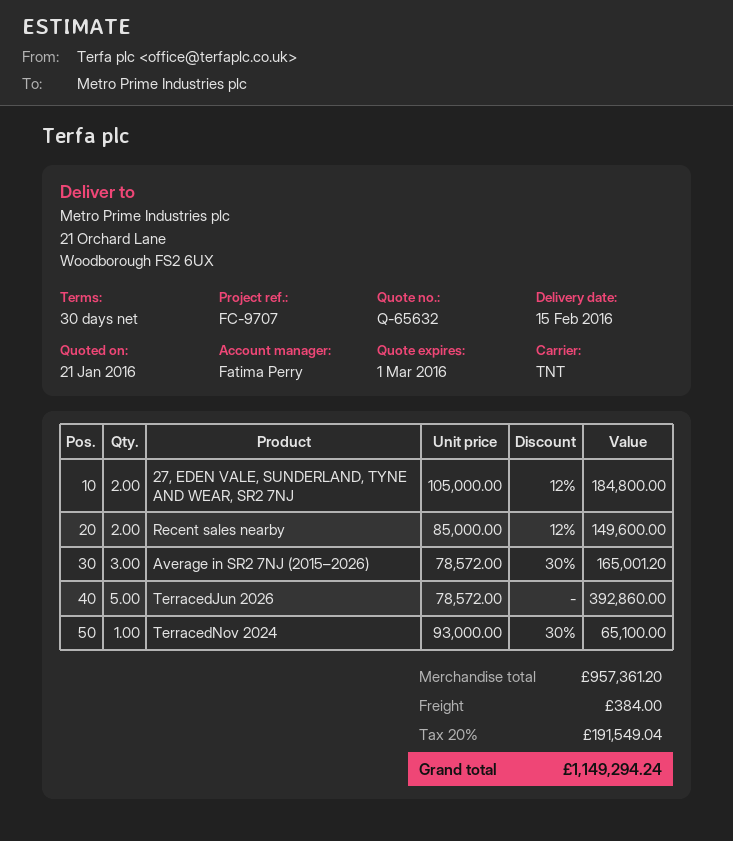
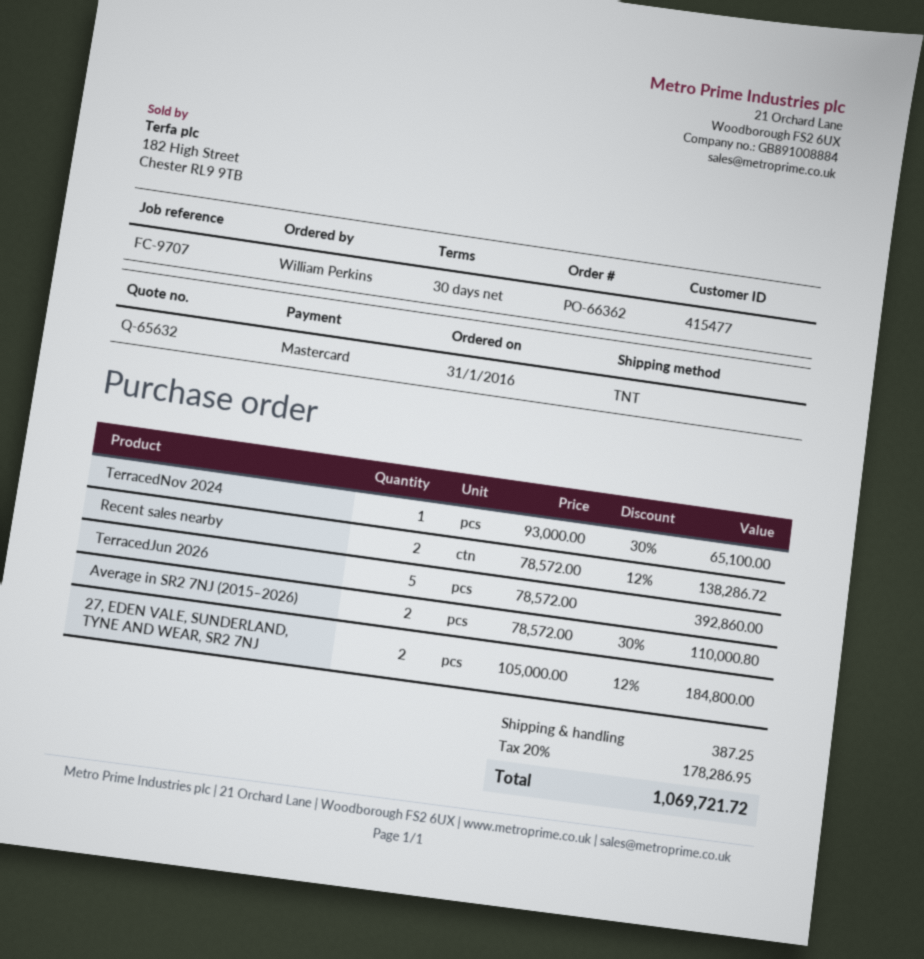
Recent sales nearby: 2 x 85000.00 - 12% = 149600.00 -> 2 x 78572.00 - 12% = 138286.72
Average in SR2 7NJ (2015–2026): 3 x 78572.00 - 30% = 165001.20 -> 2 x 78572.00 - 30% = 110000.80
shipping: 384.00 -> 387.25
tax: 20% = 191549.04 -> 20% = 178286.95
total: 1149294.24 -> 1069721.72

